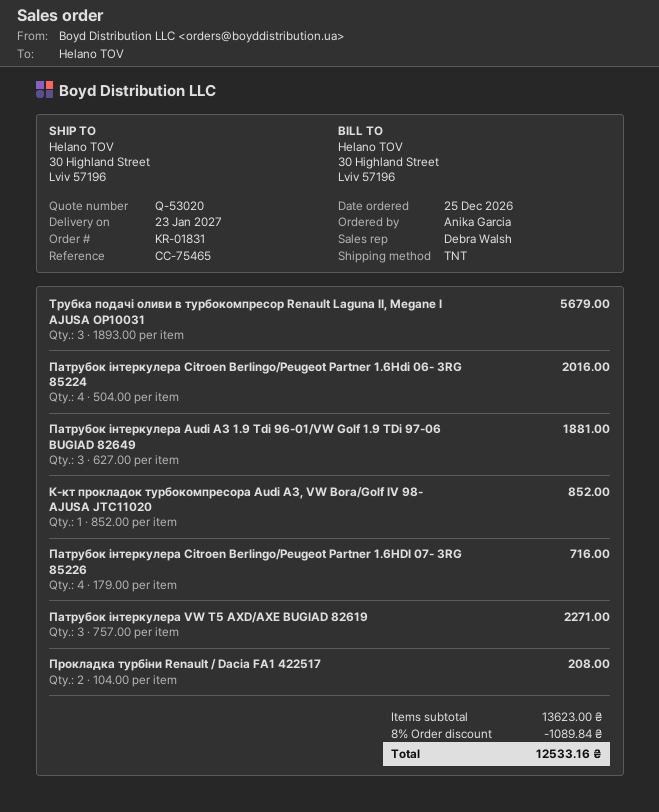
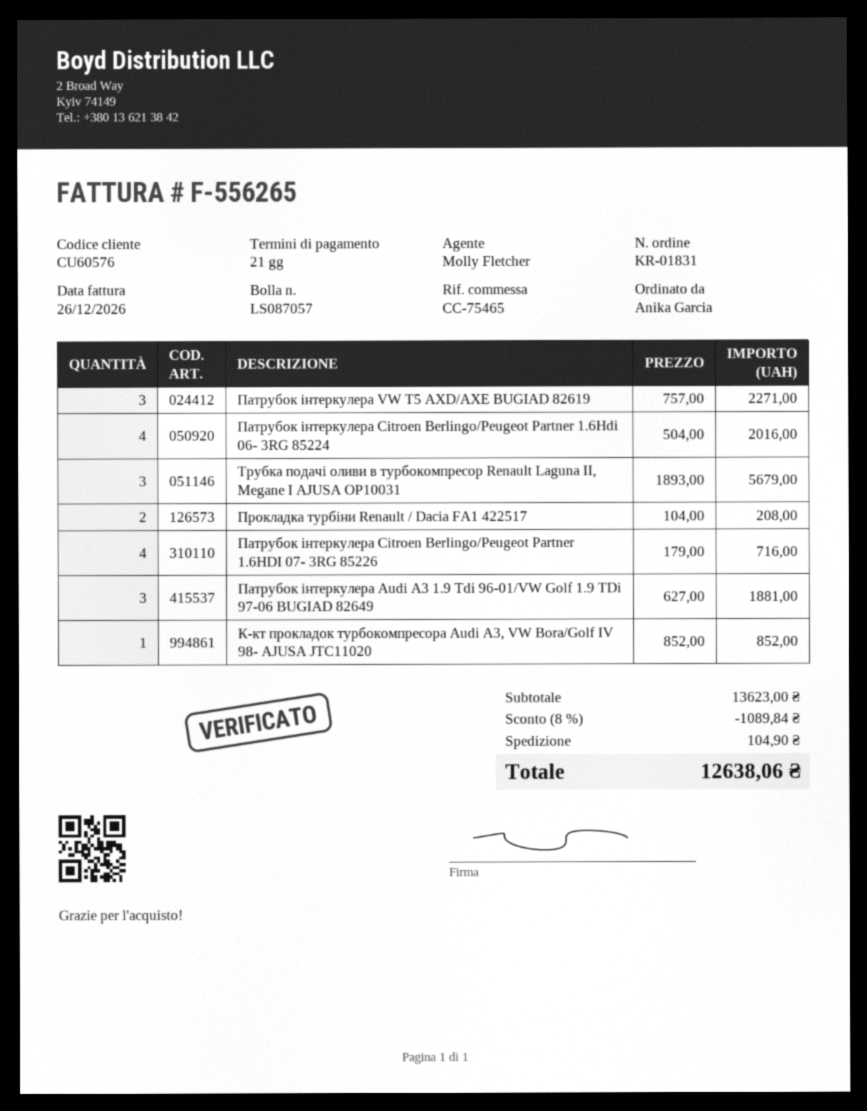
sales rep: Debra Walsh -> Molly Fletcher
shipping: none -> 104.90
total: 12533.16 -> 12638.06

